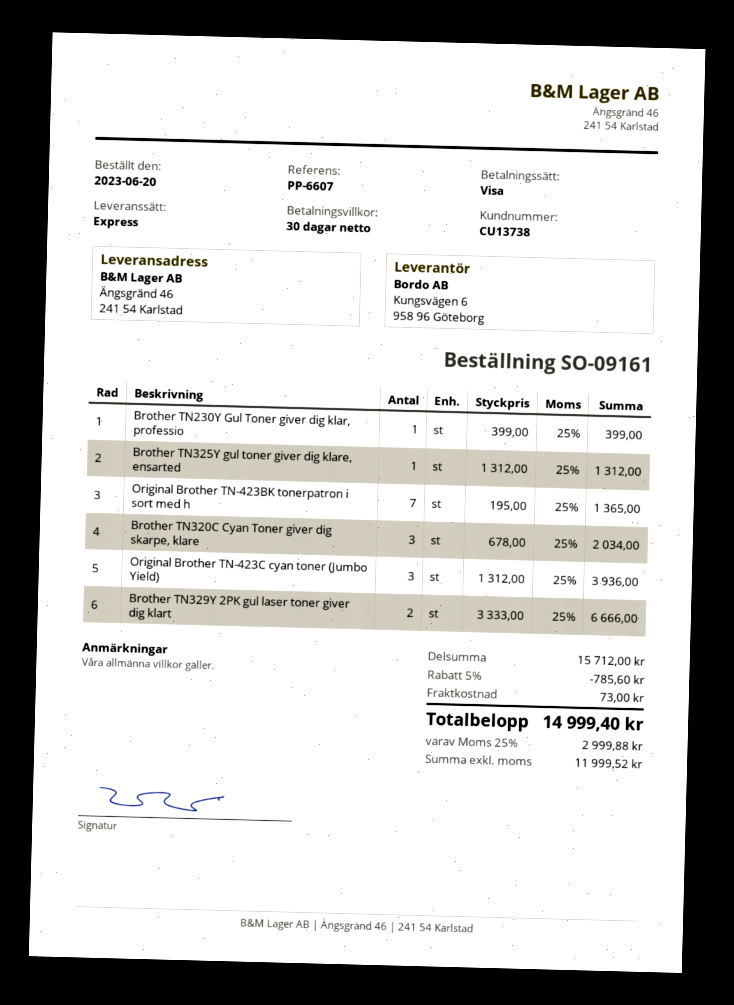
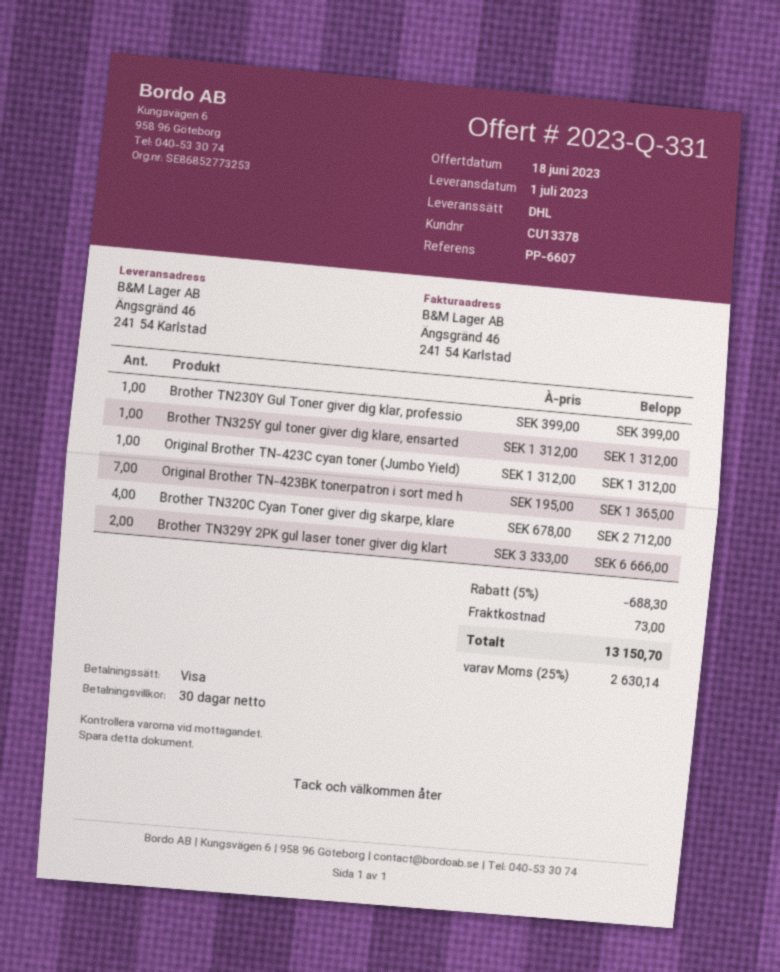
customer number: CU13738 -> CU13378
shipping method: express -> DHL
Brother TN320C Cyan Toner giver dig skarpe, klare: 3 x 678.00 = 2034.00 -> 4 x 678.00 = 2712.00
Original Brother TN-423C cyan toner (Jumbo Yield): 3 x 1312.00 = 3936.00 -> 1 x 1312.00 = 1312.00
discount: 5% = 785.60 -> 5% = 688.30
tax: 25% = 2999.88 -> 25% = 2630.14
total: 14999.40 -> 13150.70

